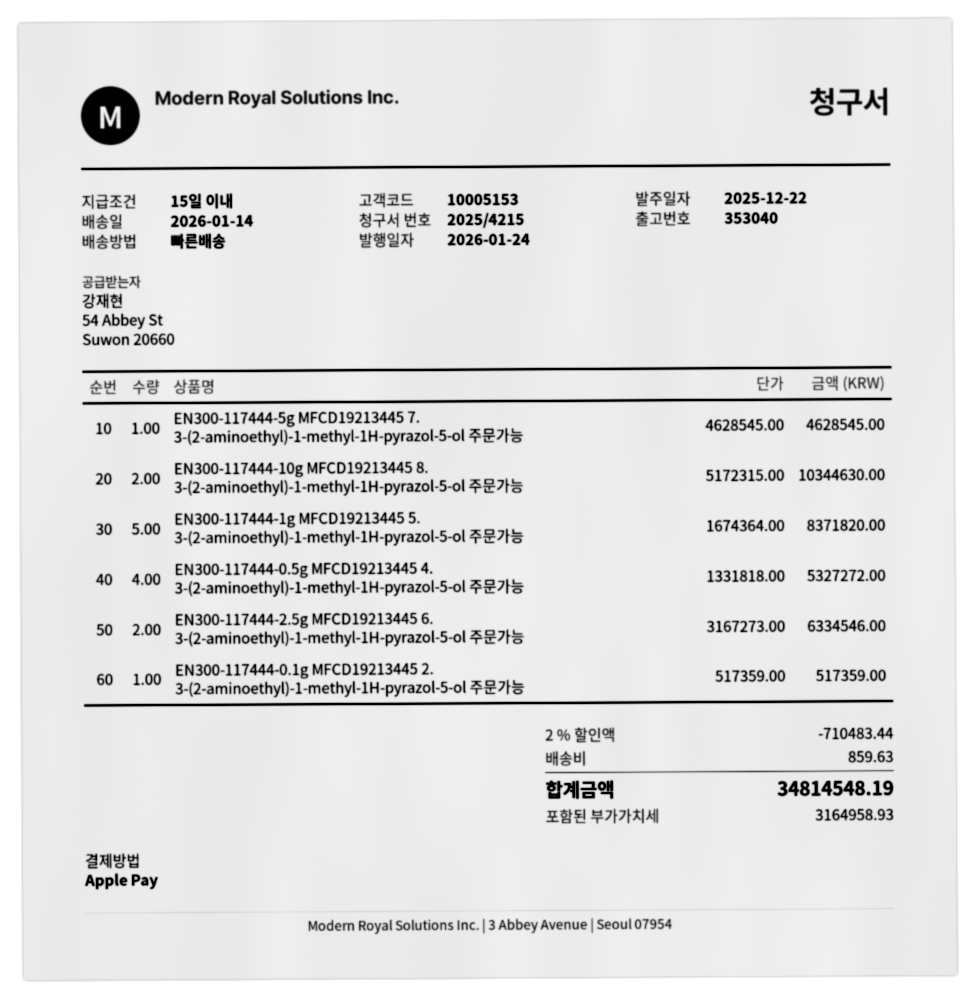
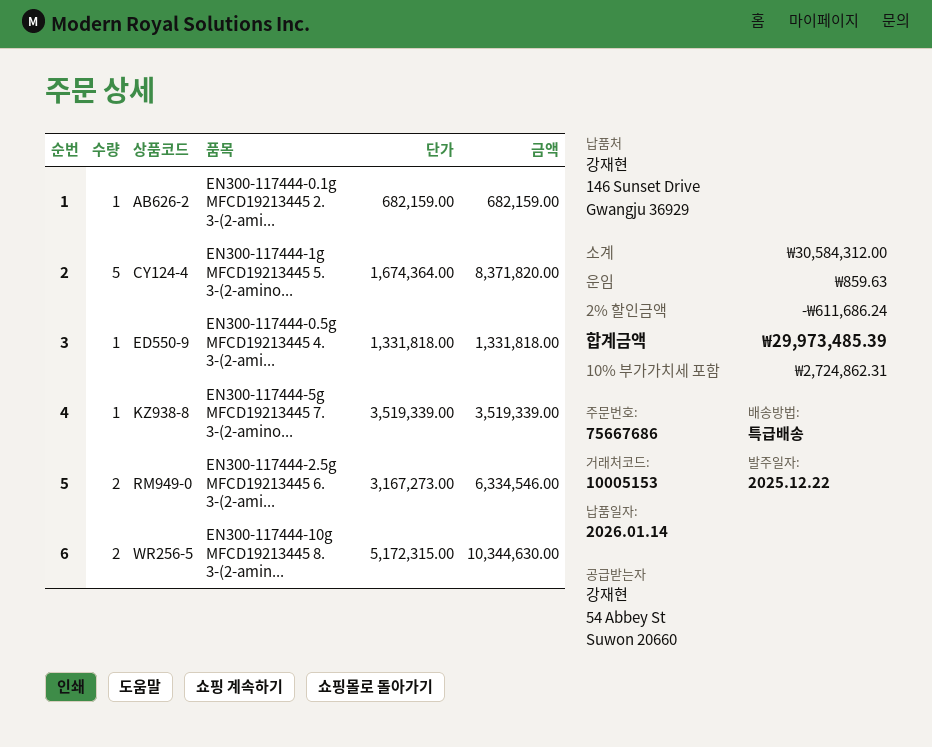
EN300-117444-5g MFCD19213445 7. 3-(2-aminoethyl)-1-methyl-1H-pyrazol-5-ol 주문가능: 1 x 4628545.00 = 4628545.00 -> 1 x 3519339.00 = 3519339.00
EN300-117444-0.5g MFCD19213445 4. 3-(2-aminoethyl)-1-methyl-1H-pyrazol-5-ol 주문가능: 4 x 1331818.00 = 5327272.00 -> 1 x 1331818.00 = 1331818.00
EN300-117444-0.1g MFCD19213445 2. 3-(2-aminoethyl)-1-methyl-1H-pyrazol-5-ol 주문가능: 1 x 517359.00 = 517359.00 -> 1 x 682159.00 = 682159.00
discount: 2% = 710483.44 -> 2% = 611686.24
tax: 3164958.93 -> 2724862.31
total: 34814548.19 -> 29973485.39

